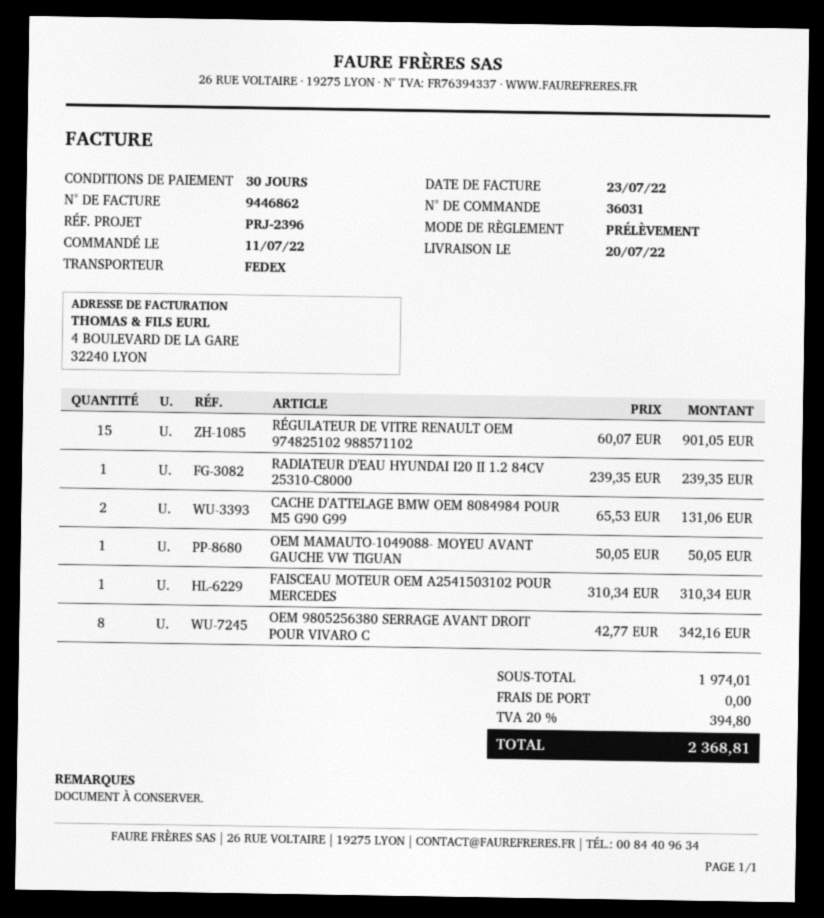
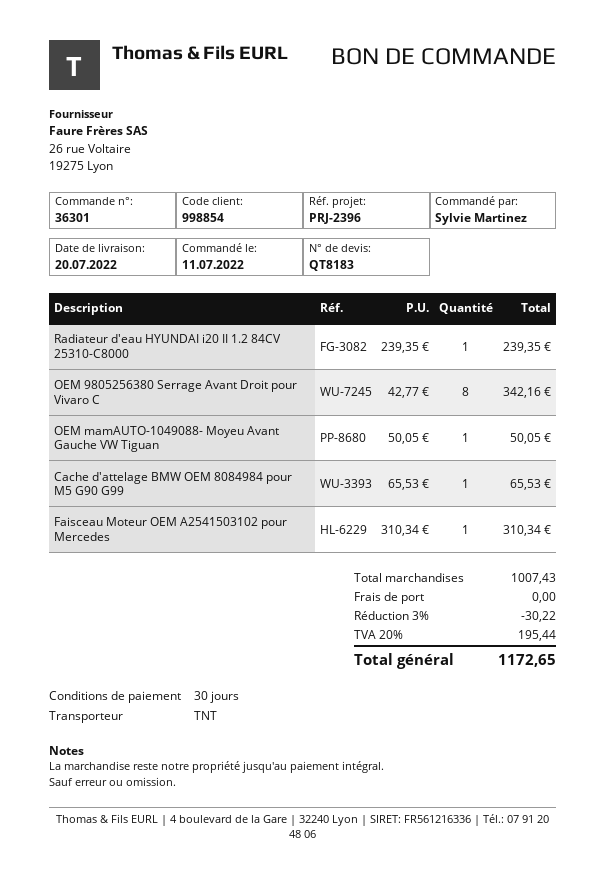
order number: 36031 -> 36301
shipping method: FedEx -> TNT
RÉGULATEUR DE VITRE RENAULT OEM 974825102 988571102: 15 x 60.07 = 901.05 -> none
CACHE D'ATTELAGE BMW OEM 8084984 POUR M5 G90 G99: 2 x 65.53 = 131.06 -> 1 x 65.53 = 65.53
subtotal: 1974.01 -> 1007.43
discount: none -> 3% = 30.22
tax: 20% = 394.80 -> 20% = 195.44
total: 2368.81 -> 1172.65

